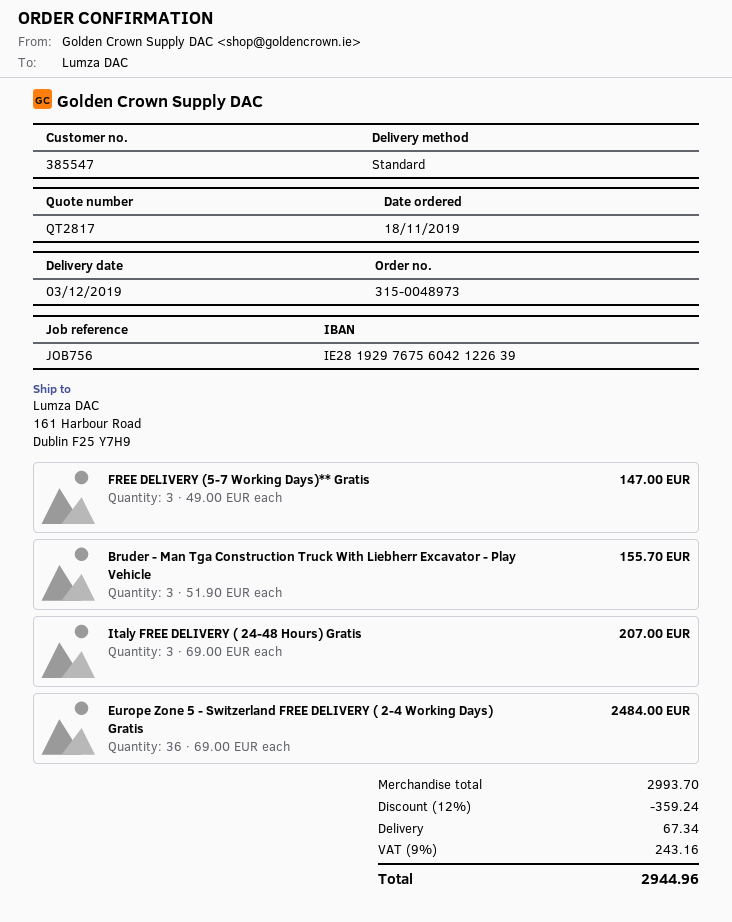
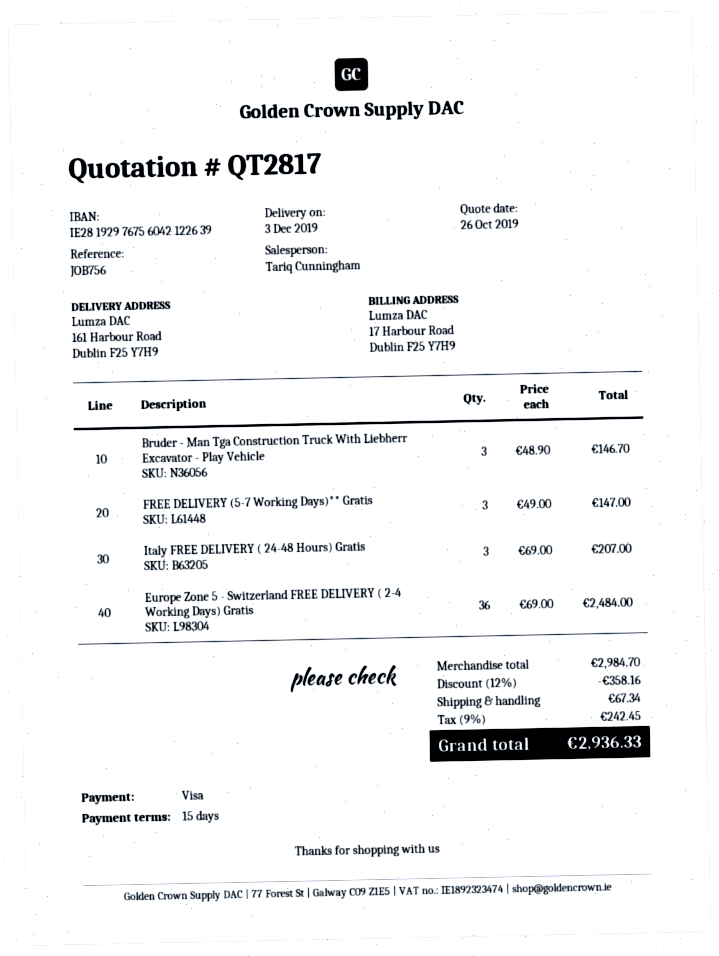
Bruder - Man Tga Construction Truck With Liebherr Excavator - Play Vehicle: 3 x 51.90 = 155.70 -> 3 x 48.90 = 146.70
subtotal: 2993.70 -> 2984.70
discount: 12% = 359.24 -> 12% = 358.16
tax: 9% = 243.16 -> 9% = 242.45
total: 2944.96 -> 2936.33

